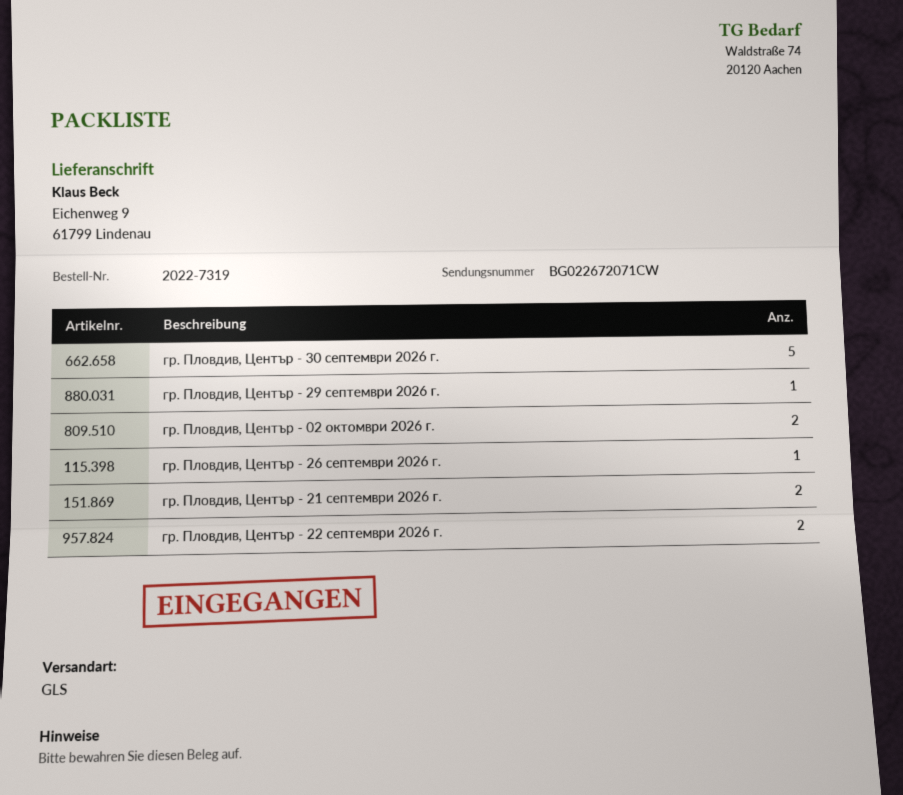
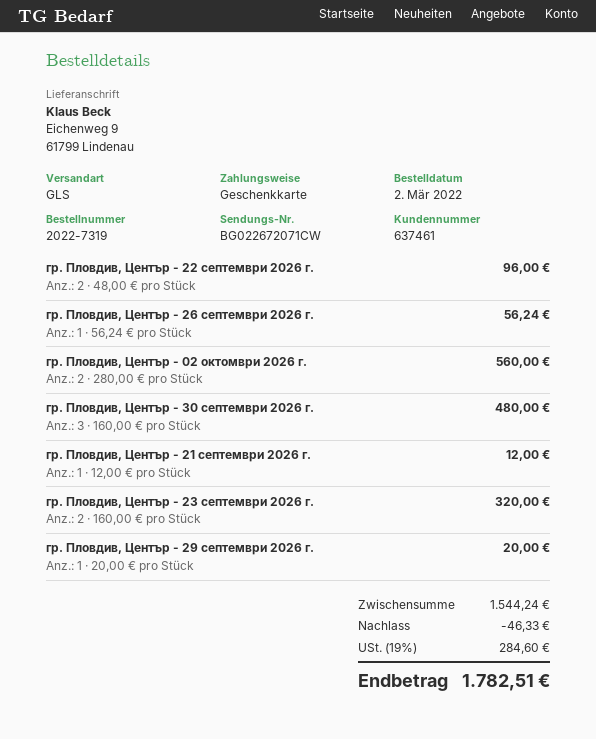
гр. Пловдив, Център - 30 септември 2026 г.: 5 -> 3
гр. Пловдив, Център - 21 септември 2026 г.: 2 -> 1
гр. Пловдив, Център - 23 септември 2026 г.: none -> 2

